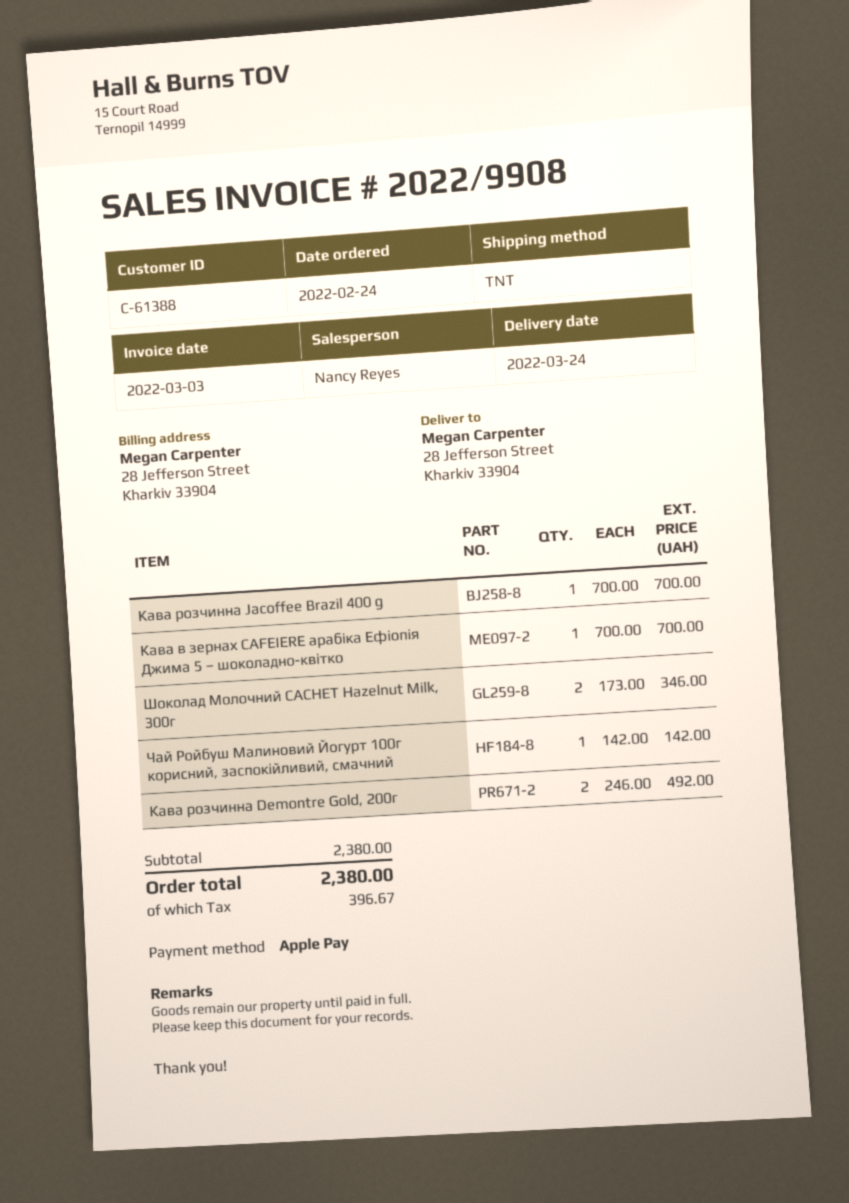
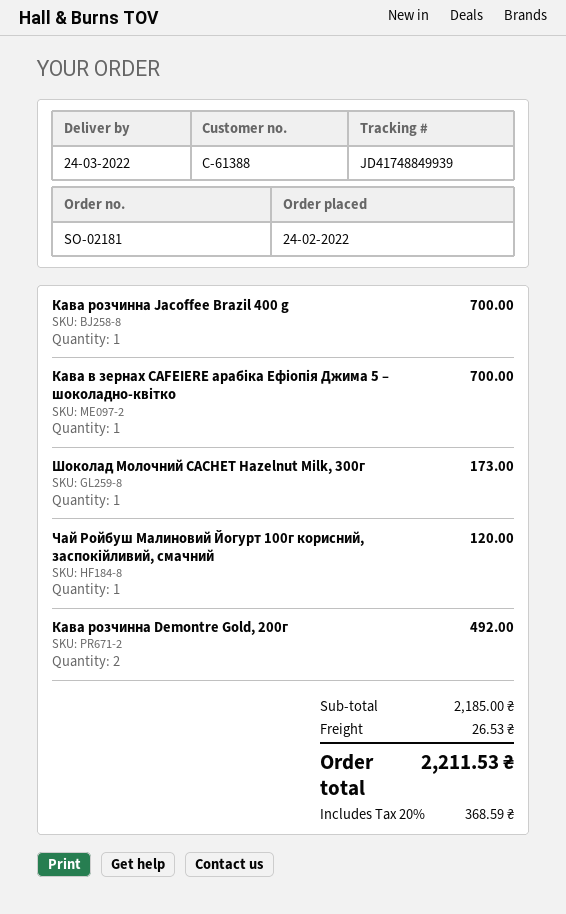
Шоколад Молочний CACHET Hazelnut Milk, 300г: 2 for 346.00 -> 1 for 173.00
Чай Ройбуш Малиновий Йогурт 100г корисний, заспокійливий, смачний: 1 for 142.00 -> 1 for 120.00
subtotal: 2380.00 -> 2185.00
shipping: none -> 26.53
tax: 396.67 -> 368.59
total: 2380.00 -> 2211.53

